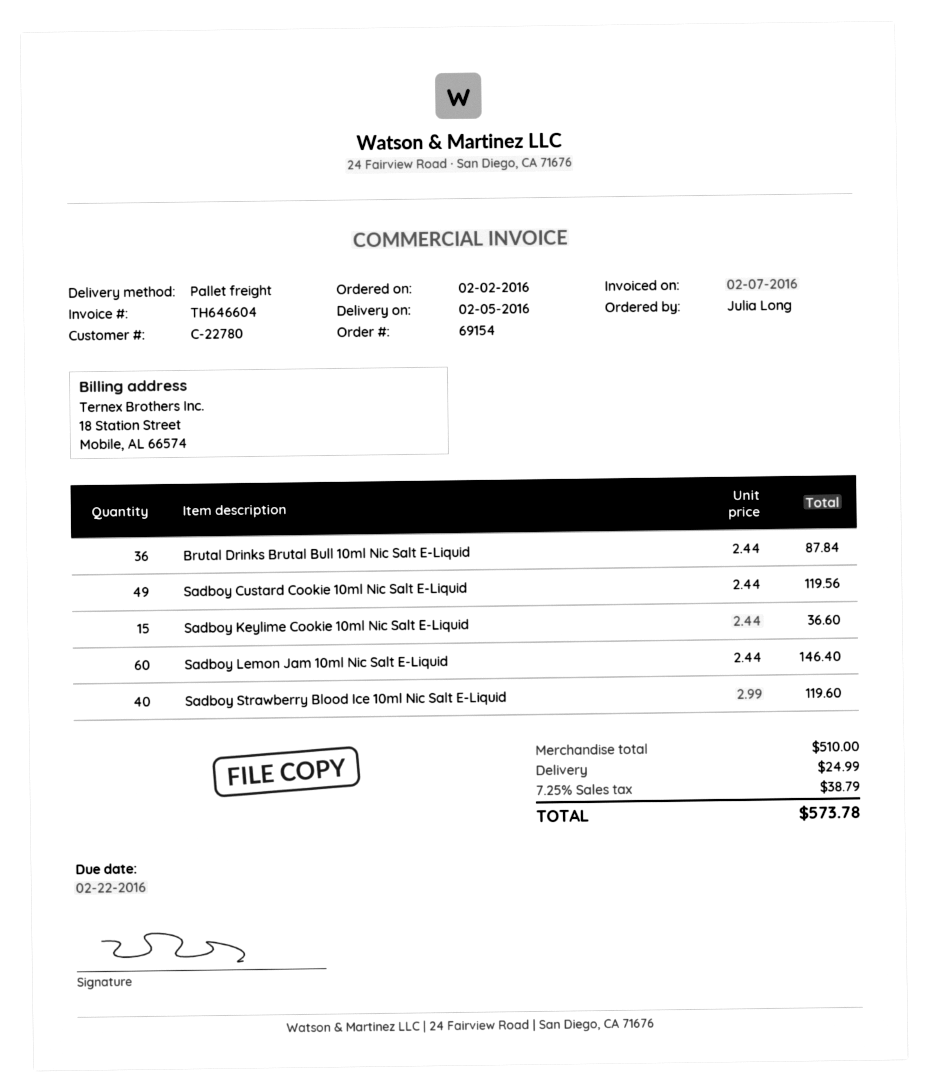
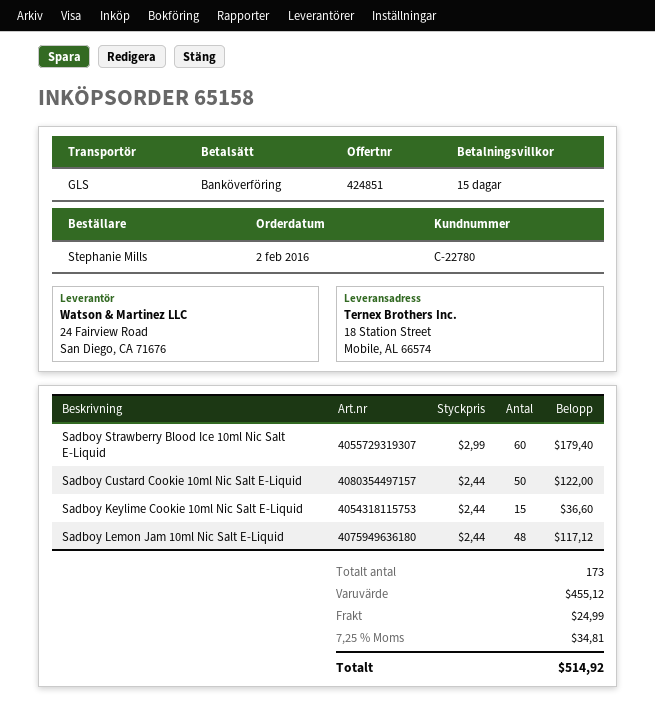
order number: 69154 -> 65158
ordered by: Julia Long -> Stephanie Mills
shipping method: pallet freight -> GLS
Brutal Drinks Brutal Bull 10ml Nic Salt E-Liquid: 36 x 2.44 = 87.84 -> none
Sadboy Custard Cookie 10ml Nic Salt E-Liquid: 49 x 2.44 = 119.56 -> 50 x 2.44 = 122.00
Sadboy Lemon Jam 10ml Nic Salt E-Liquid: 60 x 2.44 = 146.40 -> 48 x 2.44 = 117.12
Sadboy Strawberry Blood Ice 10ml Nic Salt E-Liquid: 40 x 2.99 = 119.60 -> 60 x 2.99 = 179.40
subtotal: 510.00 -> 455.12
tax: 7.25% = 38.79 -> 7.25% = 34.81
total: 573.78 -> 514.92

